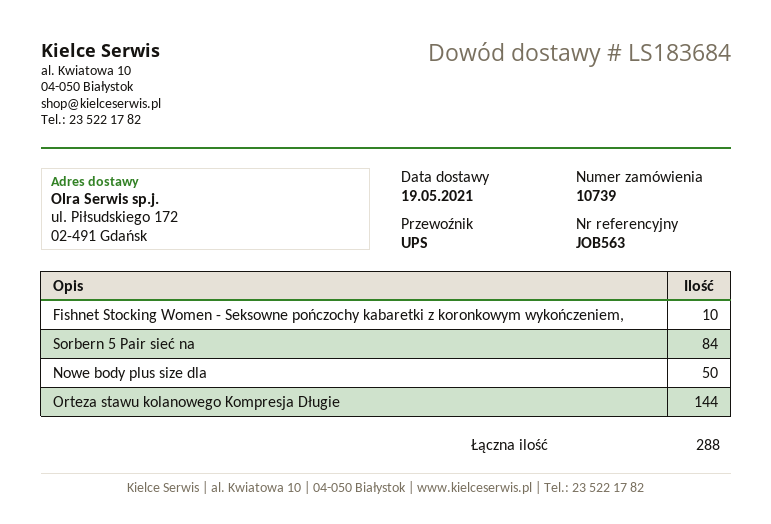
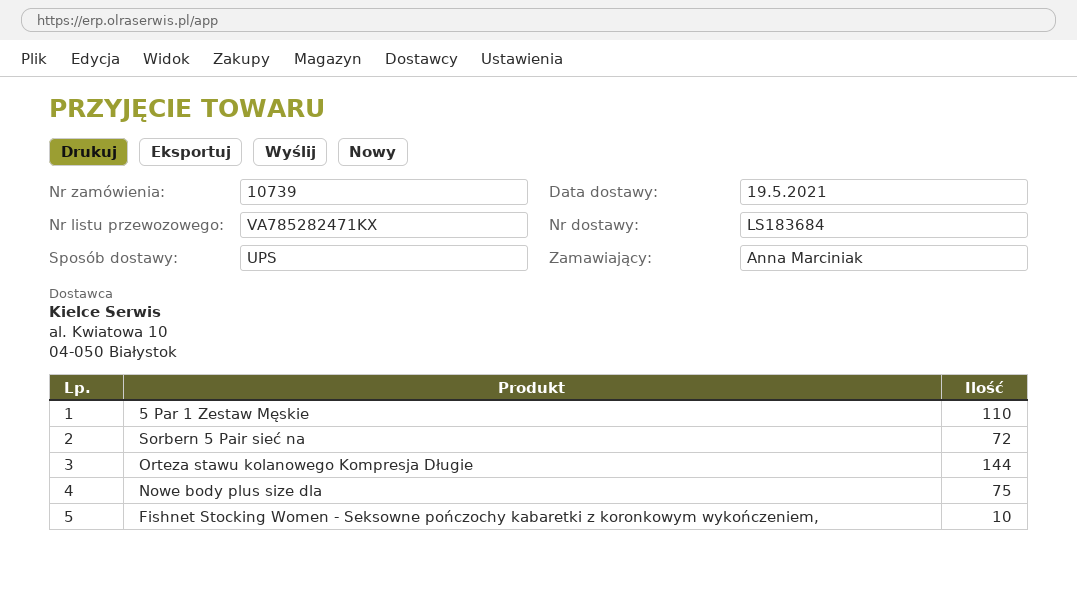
Sorbern 5 Pair sieć na: 84 -> 72
Nowe body plus size dla: 50 -> 75
5 Par 1 Zestaw Męskie: none -> 110

